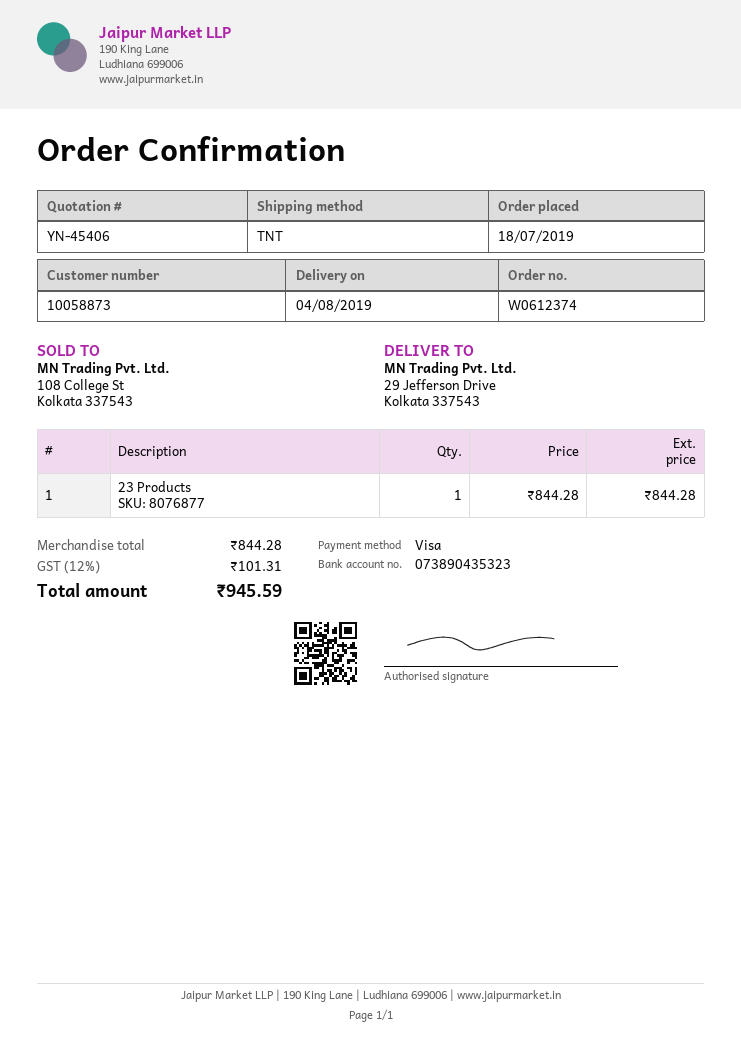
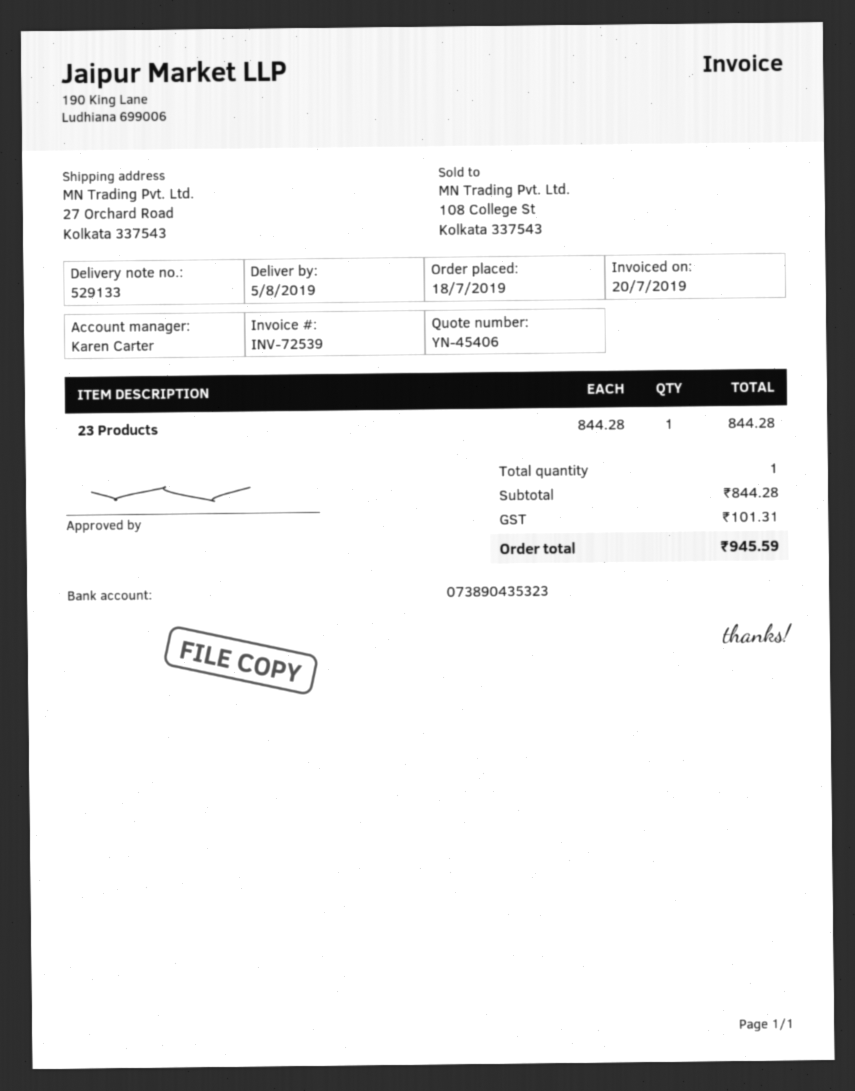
delivery date: 2019-08-04 -> 2019-08-05
ship to: 29 Jefferson Drive, Kolkata 337543 -> 27 Orchard Road, Kolkata 337543

